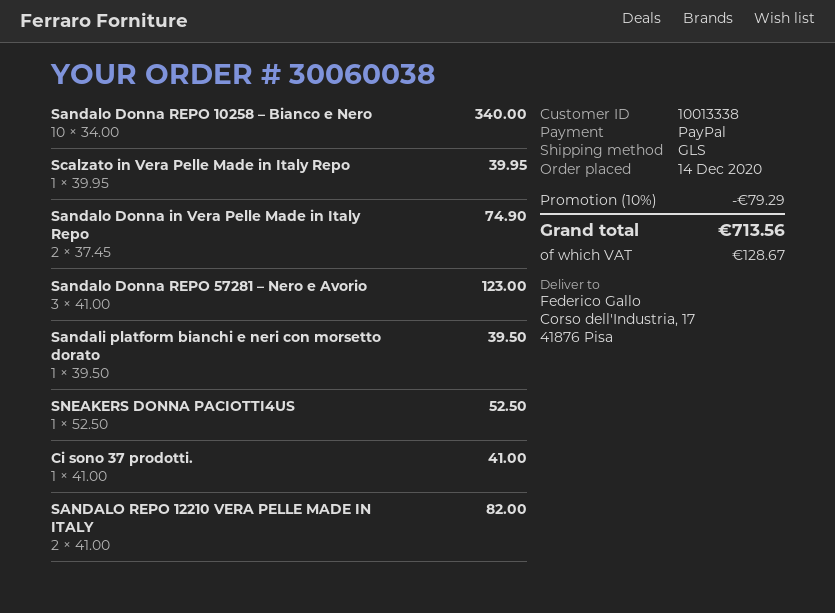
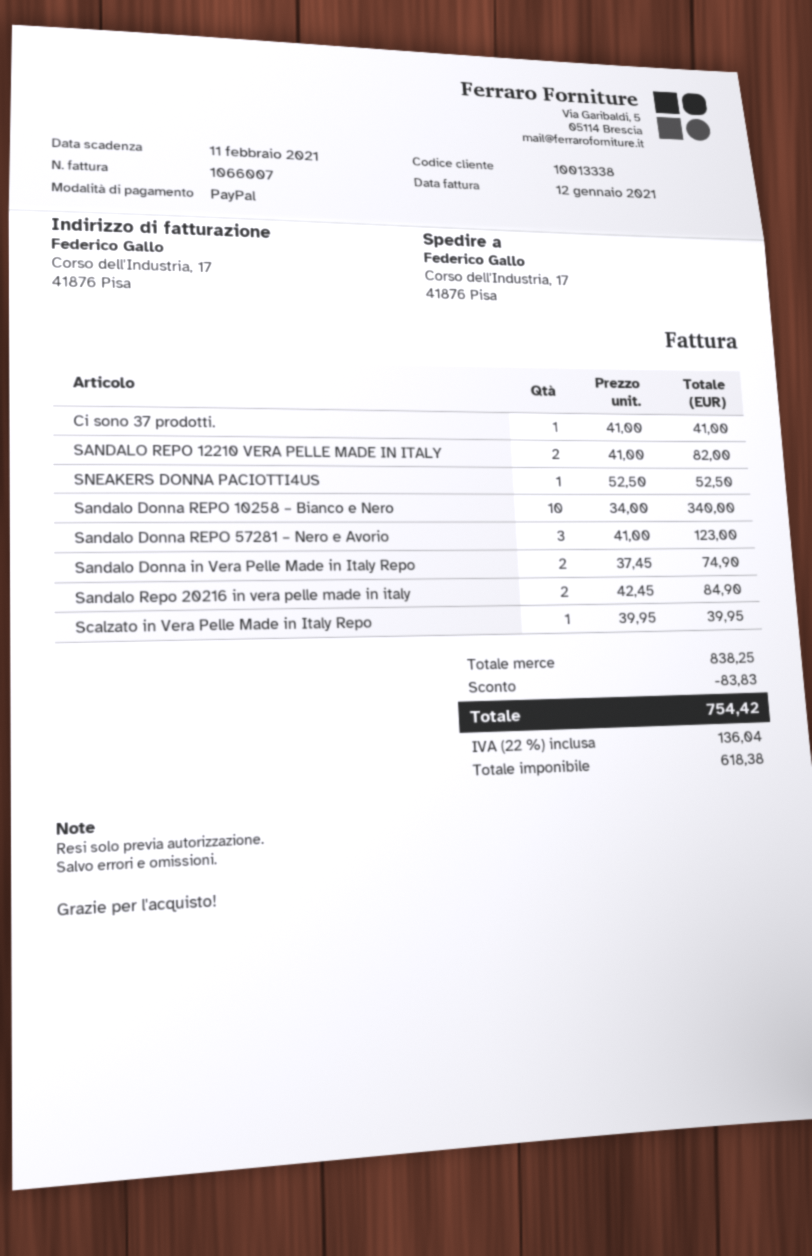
Sandali platform bianchi e neri con morsetto dorato: 1 x 39.50 = 39.50 -> none
Sandalo Repo 20216 in vera pelle made in italy: none -> 2 x 42.45 = 84.90
discount: 79.29 -> 83.83
tax: 128.67 -> 136.04
total: 713.56 -> 754.42

